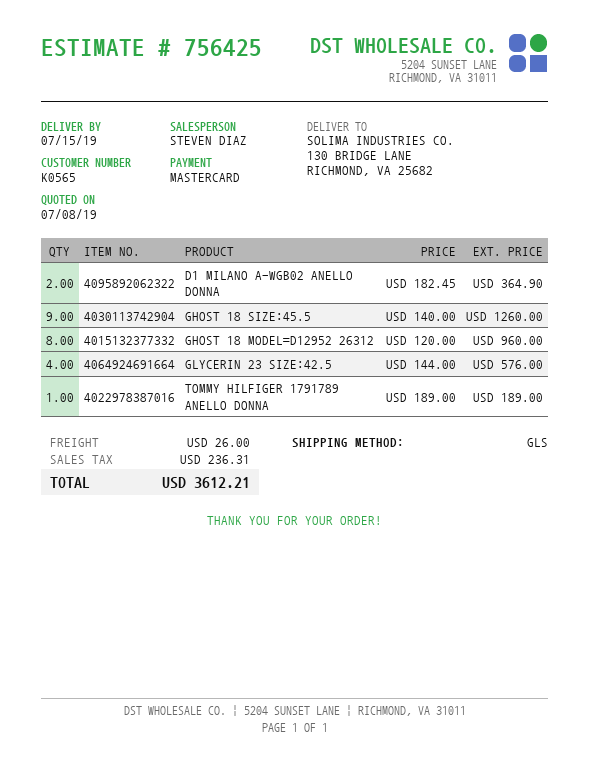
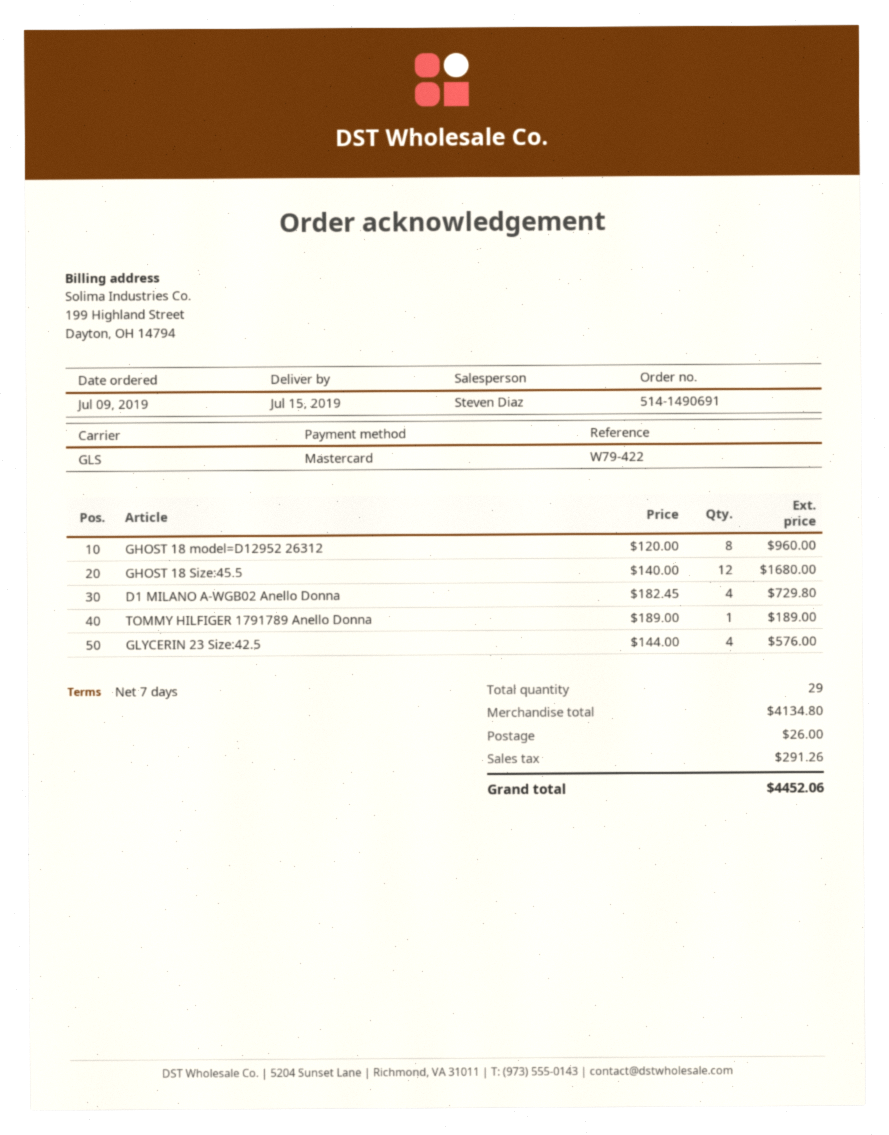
D1 MILANO A-WGB02 ANELLO DONNA: 2 x 182.45 = 364.90 -> 4 x 182.45 = 729.80
GHOST 18 SIZE:45.5: 9 x 140.00 = 1260.00 -> 12 x 140.00 = 1680.00
tax: 236.31 -> 291.26
total: 3612.21 -> 4452.06

